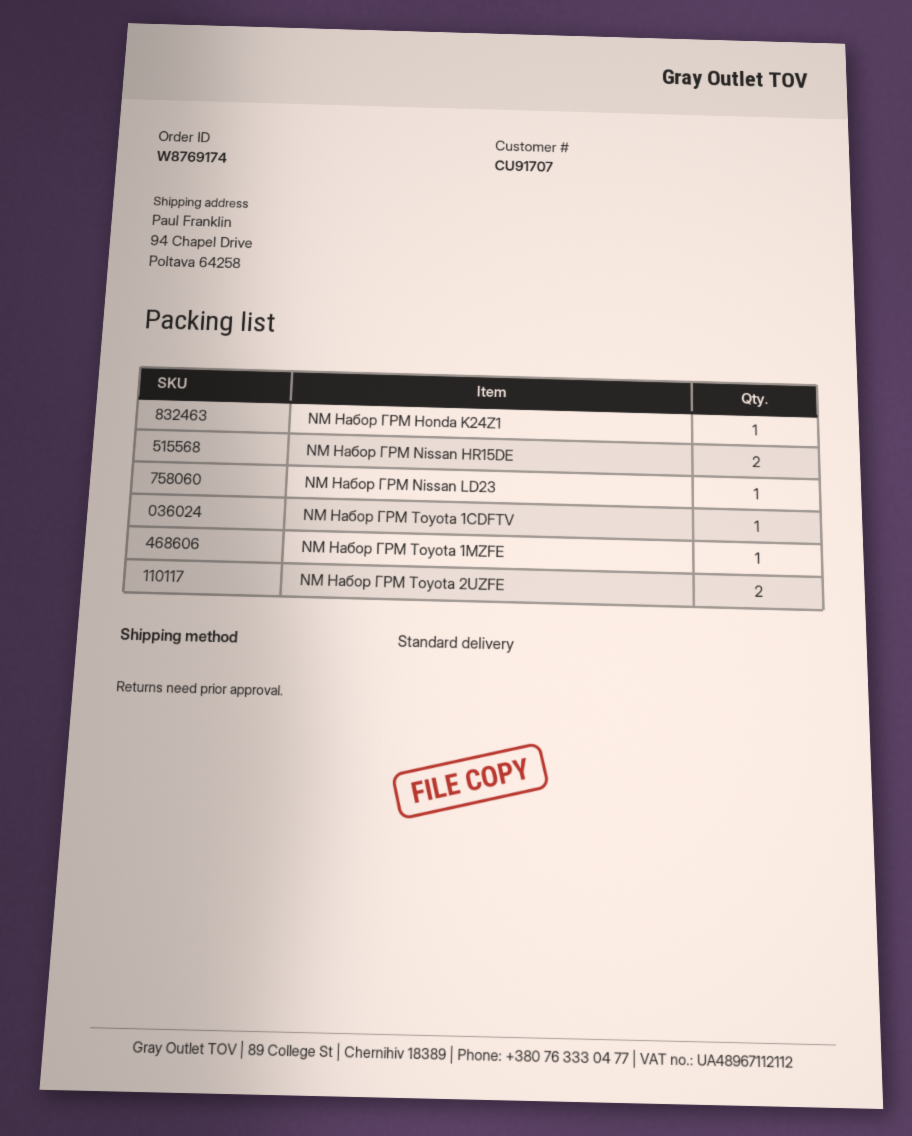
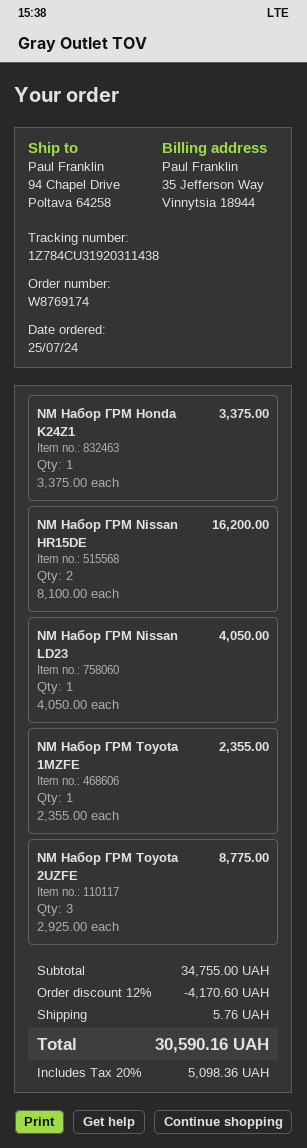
NM Набор ГРМ Toyota 1CDFTV: 1 -> none
NM Набор ГРМ Toyota 2UZFE: 2 -> 3

